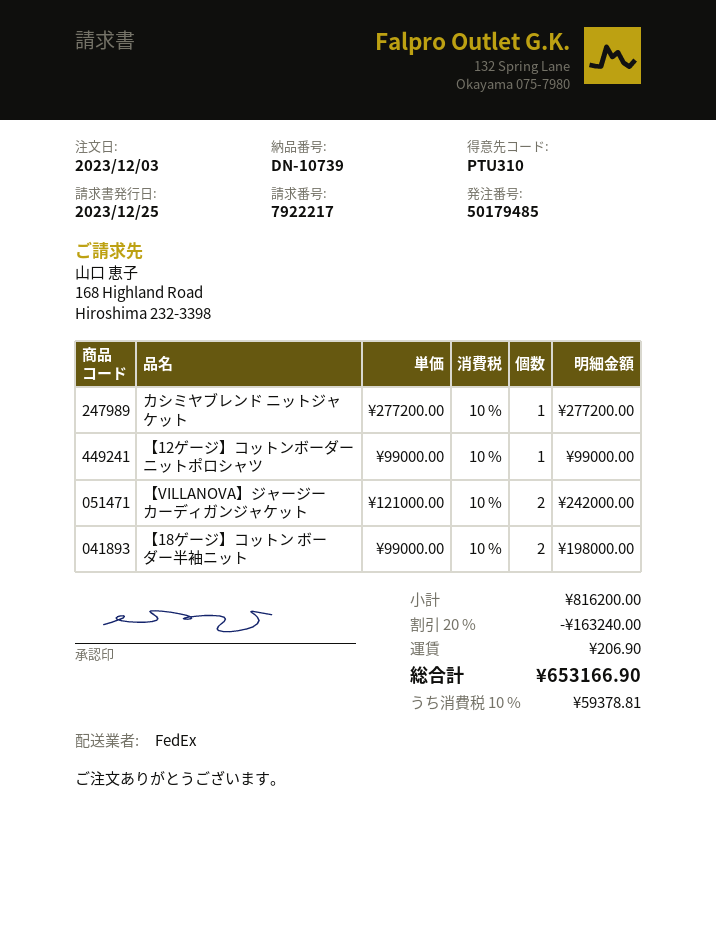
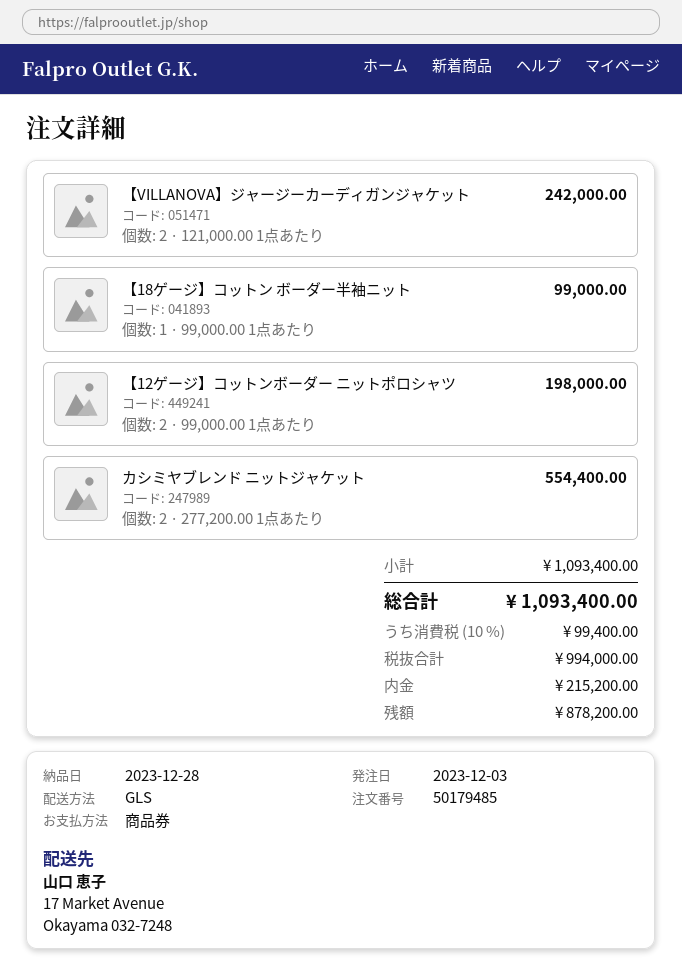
shipping method: FedEx -> GLS
カシミヤブレンド ニットジャケット: 1 x 277200.00 = 277200.00 -> 2 x 277200.00 = 554400.00
【12ゲージ】コットンボーダー ニットポロシャツ: 1 x 99000.00 = 99000.00 -> 2 x 99000.00 = 198000.00
【18ゲージ】コットン ボーダー半袖ニット: 2 x 99000.00 = 198000.00 -> 1 x 99000.00 = 99000.00
subtotal: 816200.00 -> 1093400.00
discount: 20% = 163240.00 -> none
shipping: 206.90 -> none
tax: 10% = 59378.81 -> 10% = 99400.00
total: 653166.90 -> 1093400.00

